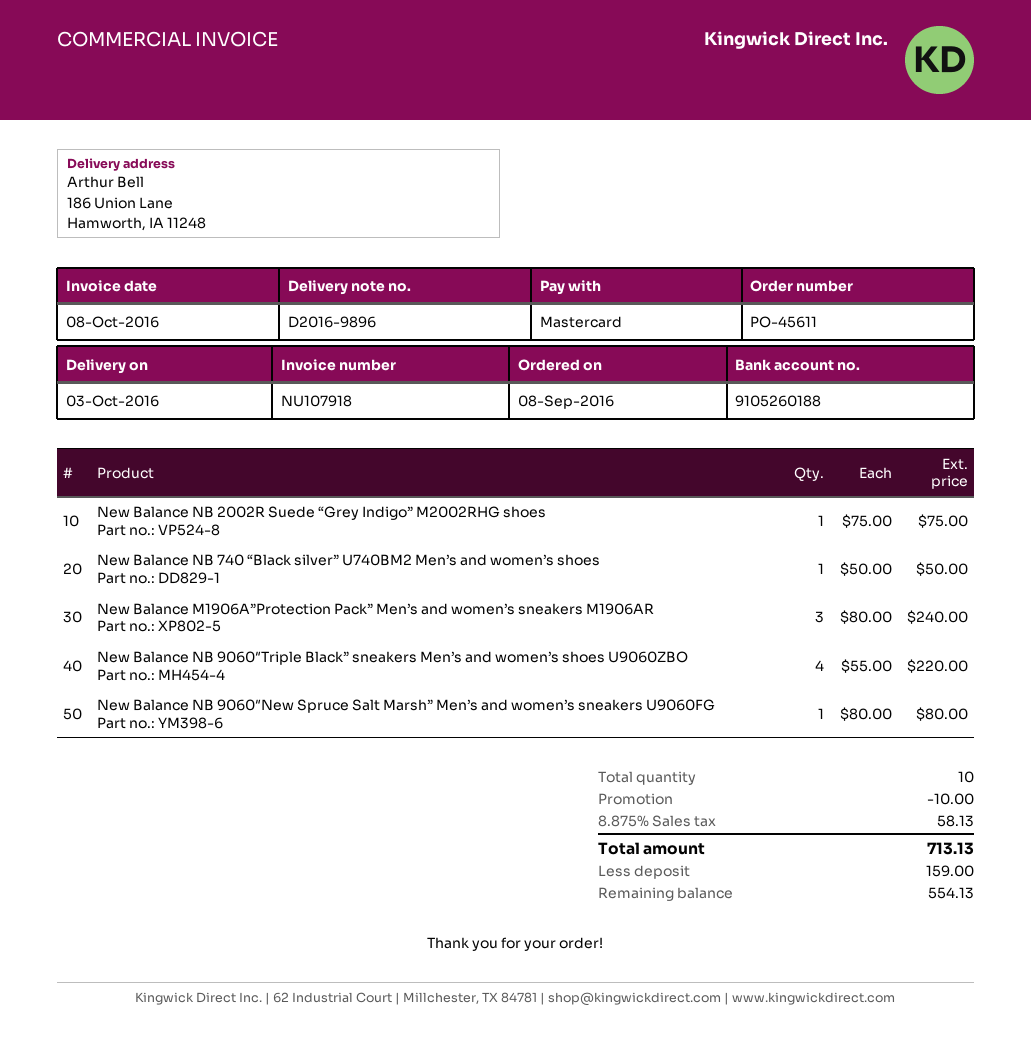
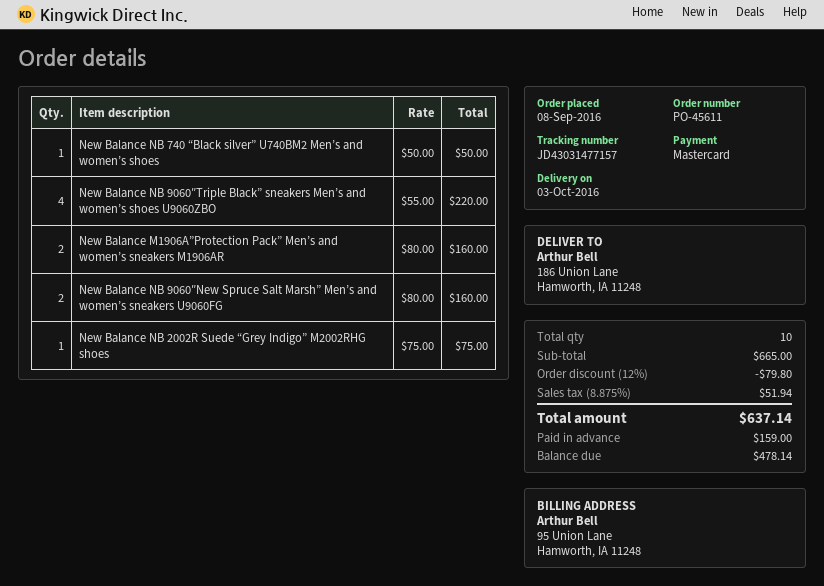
New Balance M1906A”Protection Pack” Men’s and women’s sneakers M1906AR: 3 x 80.00 = 240.00 -> 2 x 80.00 = 160.00
New Balance NB 9060″New Spruce Salt Marsh” Men’s and women’s sneakers U9060FG: 1 x 80.00 = 80.00 -> 2 x 80.00 = 160.00
discount: 10.00 -> 79.80
tax: 8.875% = 58.13 -> 8.875% = 51.94
total: 713.13 -> 637.14
balance: 554.13 -> 478.14

